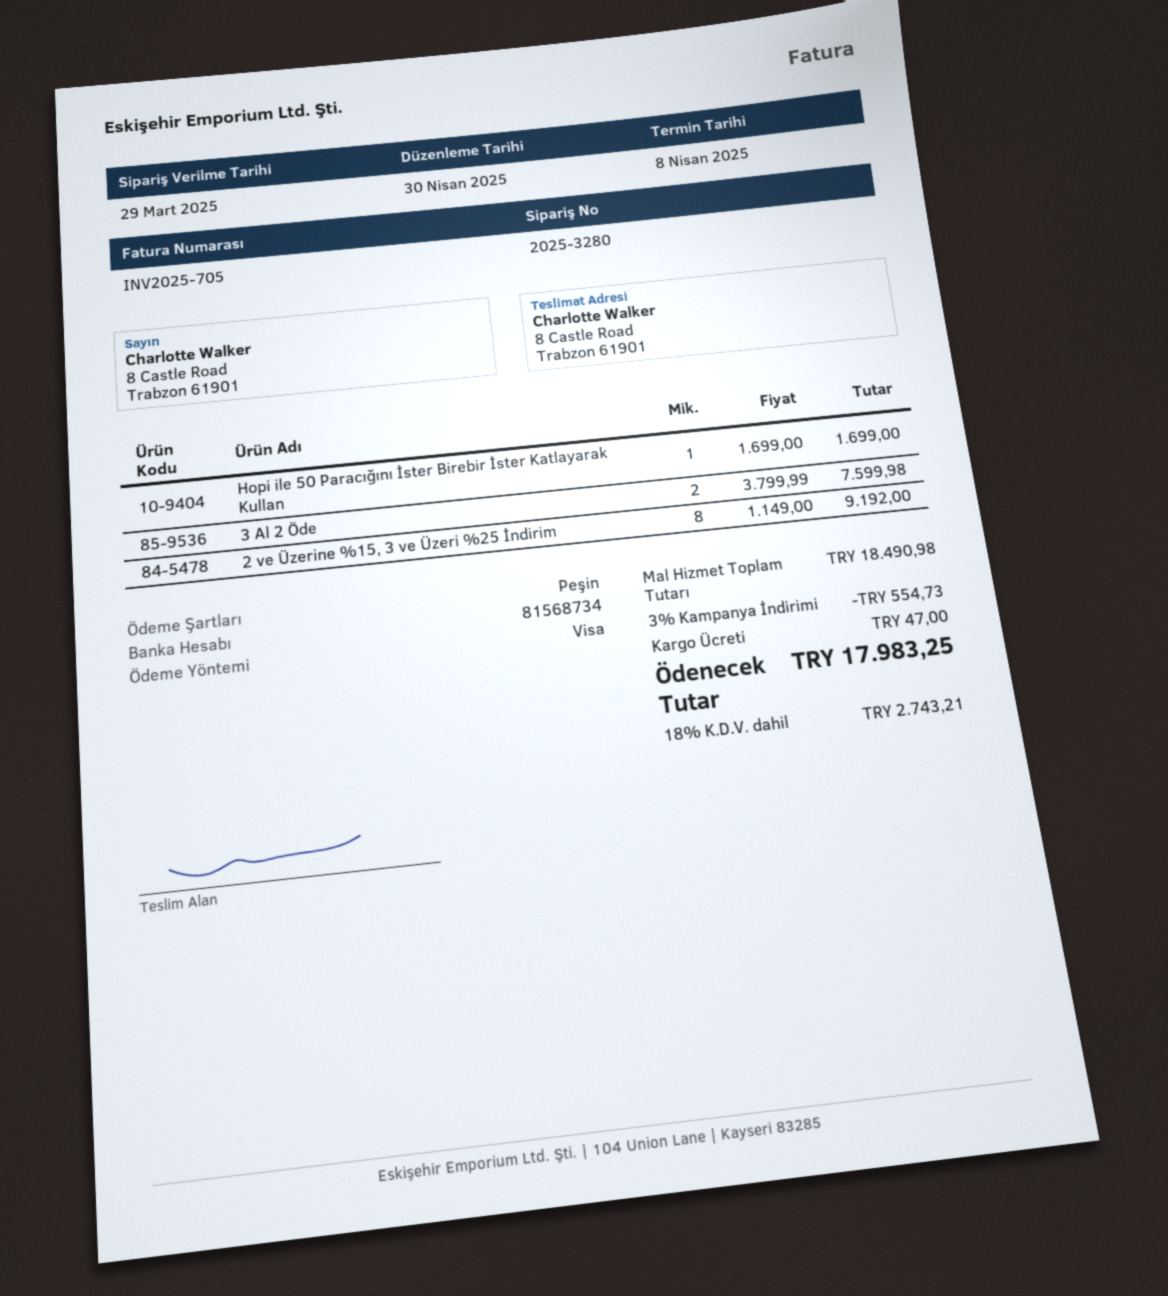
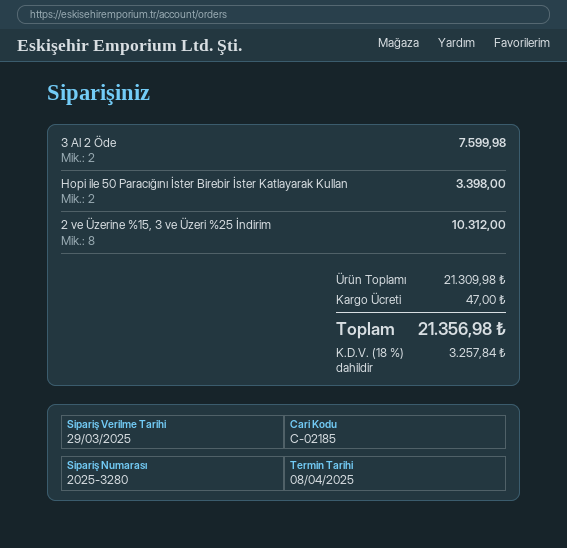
Hopi ile 50 Paracığını İster Birebir İster Katlayarak Kullan: 1 for 1699.00 -> 2 for 3398.00
2 ve Üzerine %15, 3 ve Üzeri %25 İndirim: 8 for 9192.00 -> 8 for 10312.00
subtotal: 18490.98 -> 21309.98
discount: 3% = 554.73 -> none
tax: 18% = 2743.21 -> 18% = 3257.84
total: 17983.25 -> 21356.98

